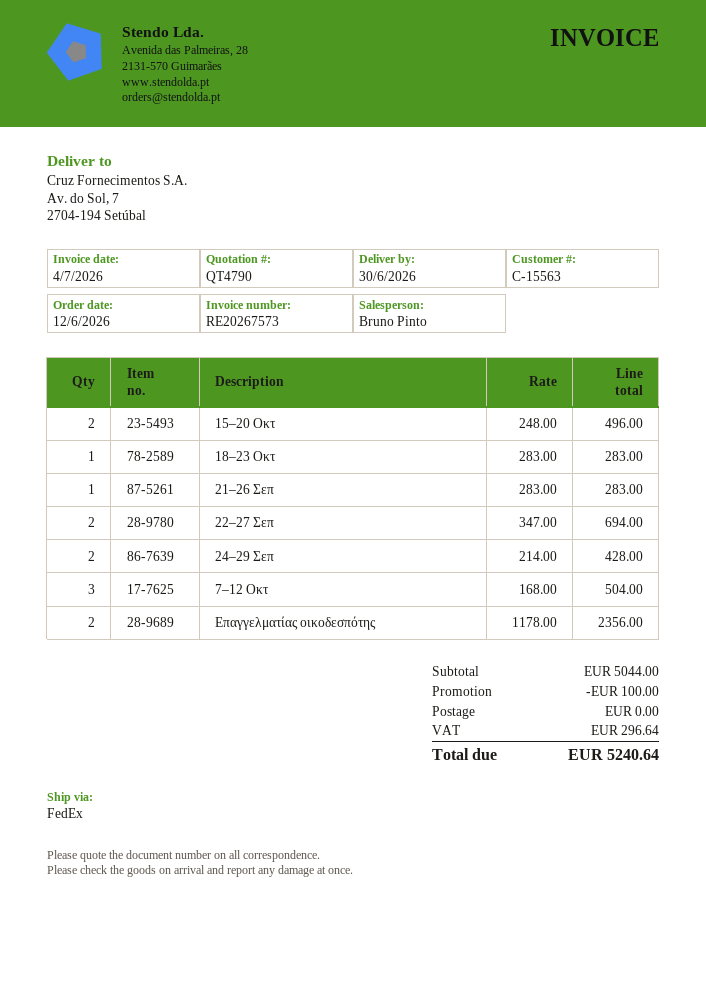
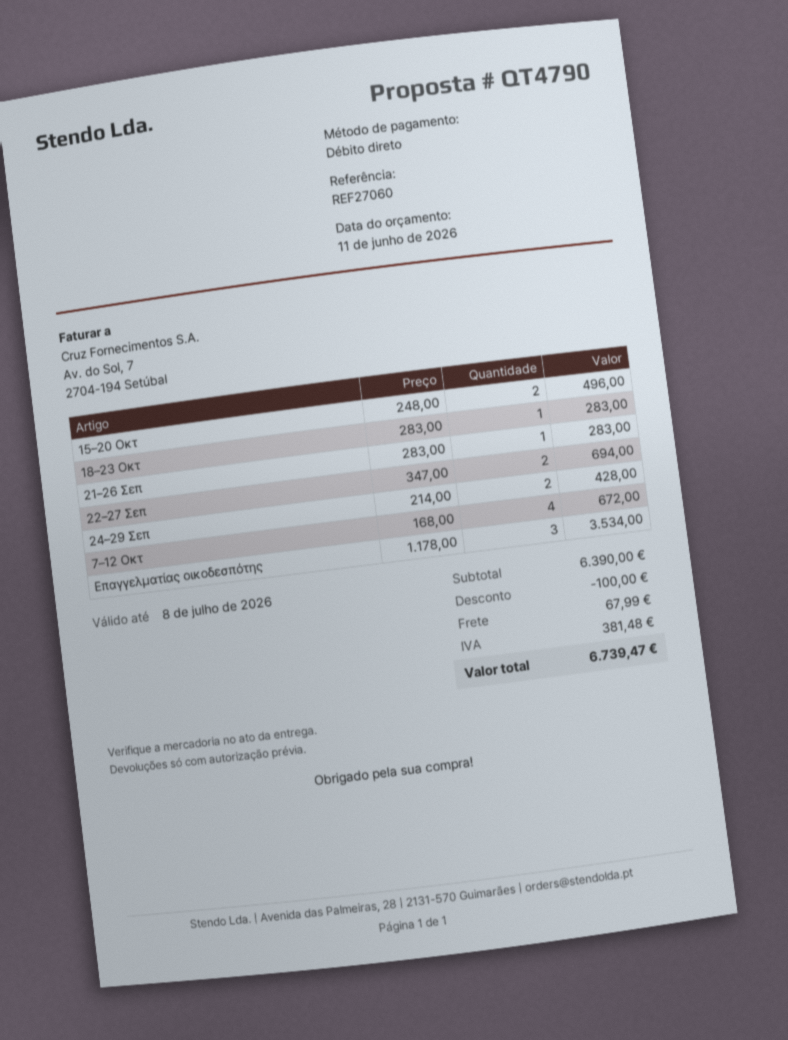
7–12 Οκτ: 3 x 168.00 = 504.00 -> 4 x 168.00 = 672.00
Επαγγελματίας οικοδεσπότης: 2 x 1178.00 = 2356.00 -> 3 x 1178.00 = 3534.00
subtotal: 5044.00 -> 6390.00
shipping: 0.00 -> 67.99
tax: 296.64 -> 381.48
total: 5240.64 -> 6739.47

